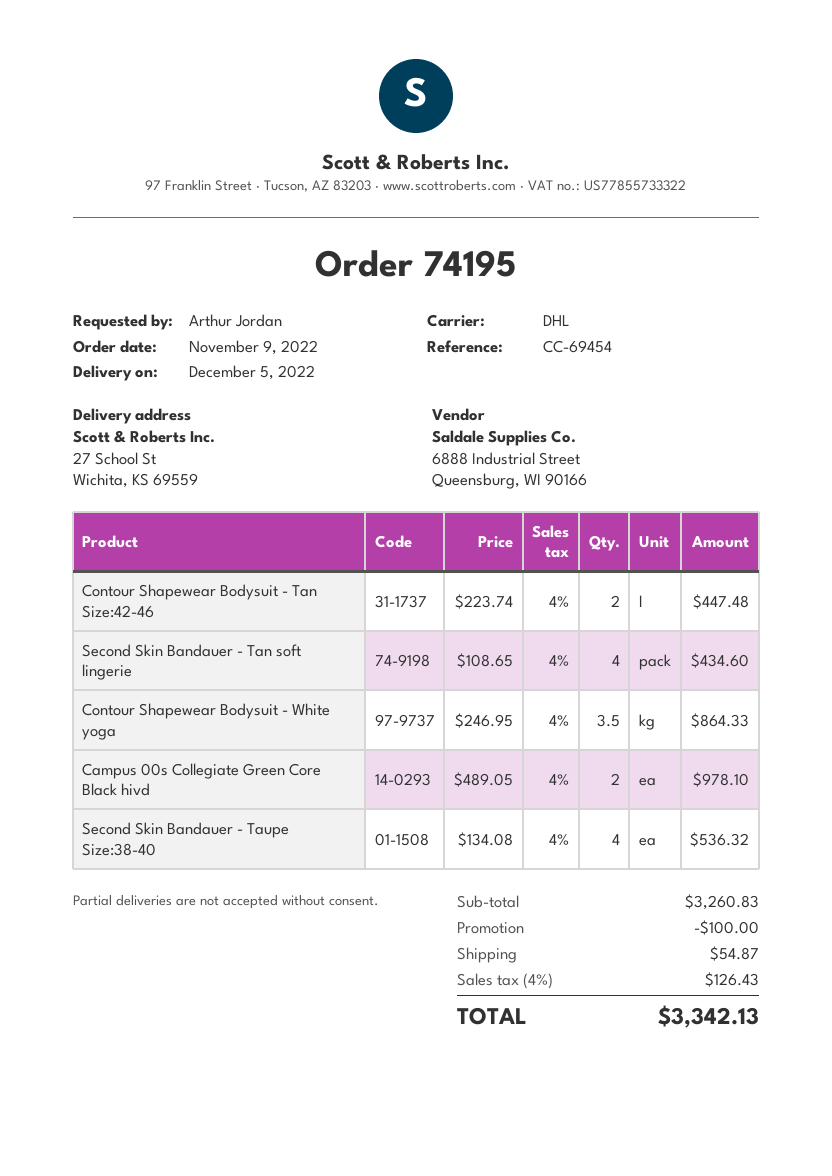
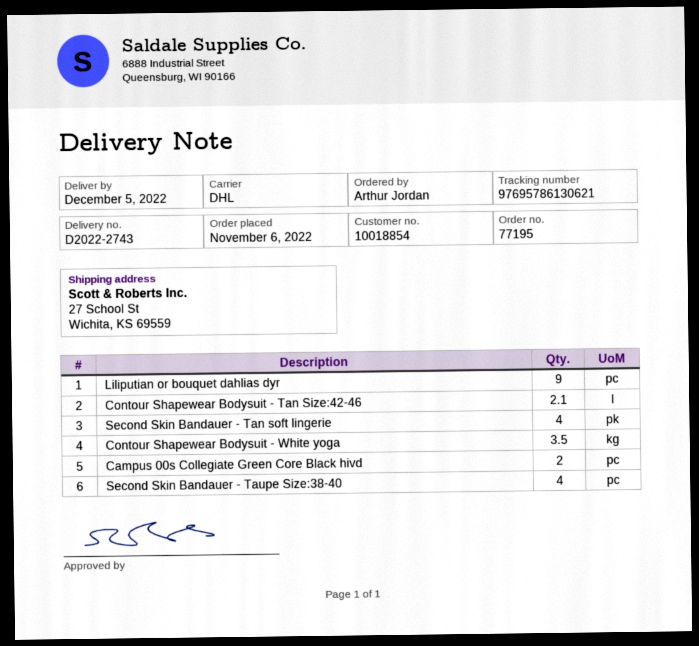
order number: 74195 -> 77195
order date: 2022-11-09 -> 2022-11-06
Contour Shapewear Bodysuit - Tan Size:42-46: 2 -> 2.1
Liliputian or bouquet dahlias dyr: none -> 9

